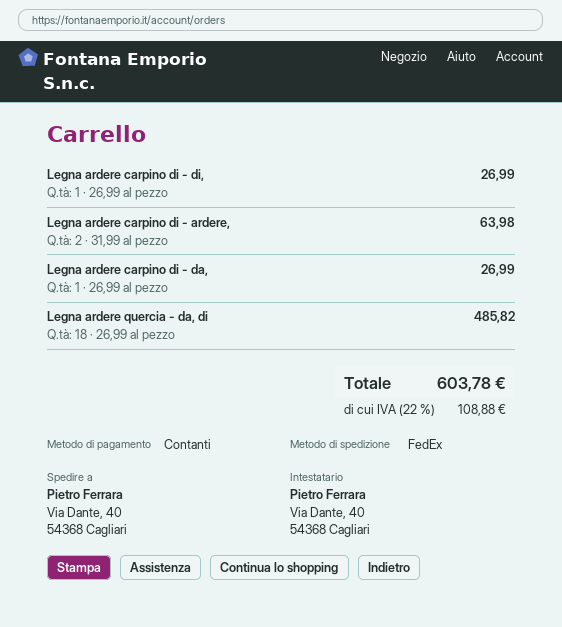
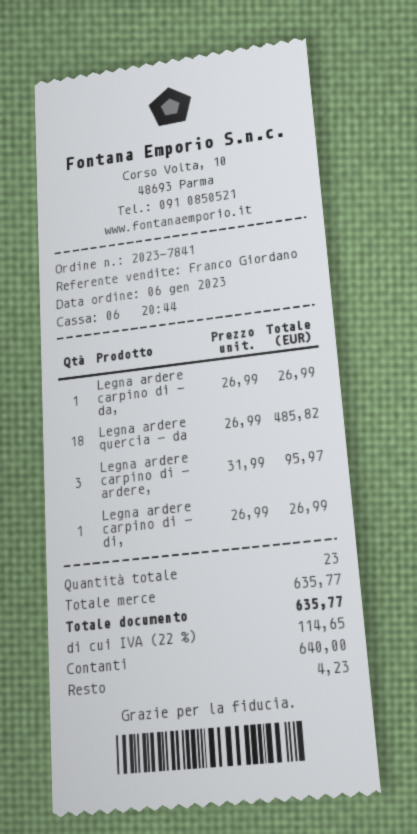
Legna ardere carpino di - ardere,: 2 x 31.99 = 63.98 -> 3 x 31.99 = 95.97
tax: 22% = 108.88 -> 22% = 114.65
total: 603.78 -> 635.77

